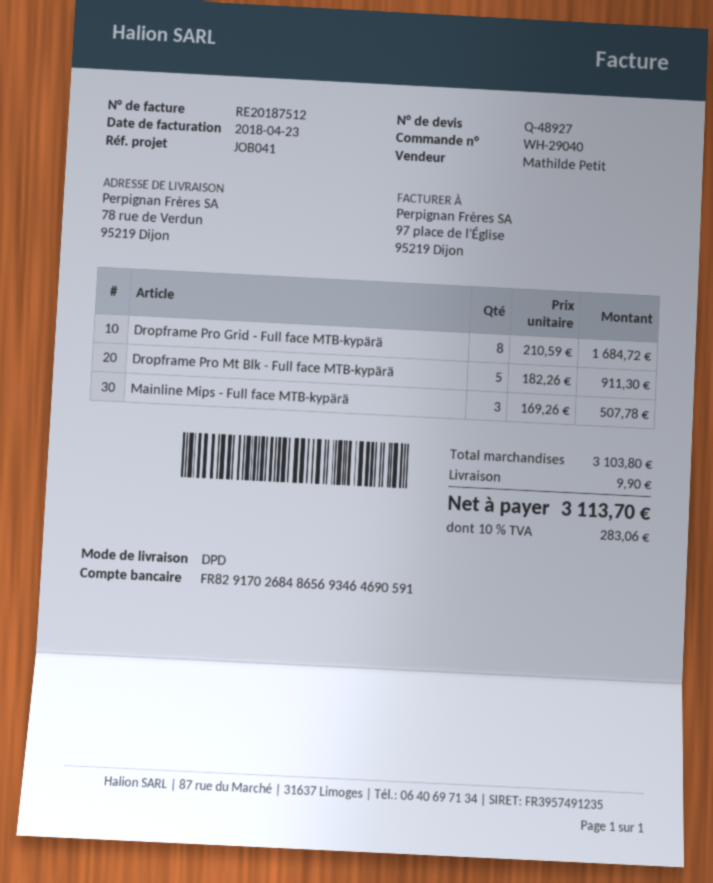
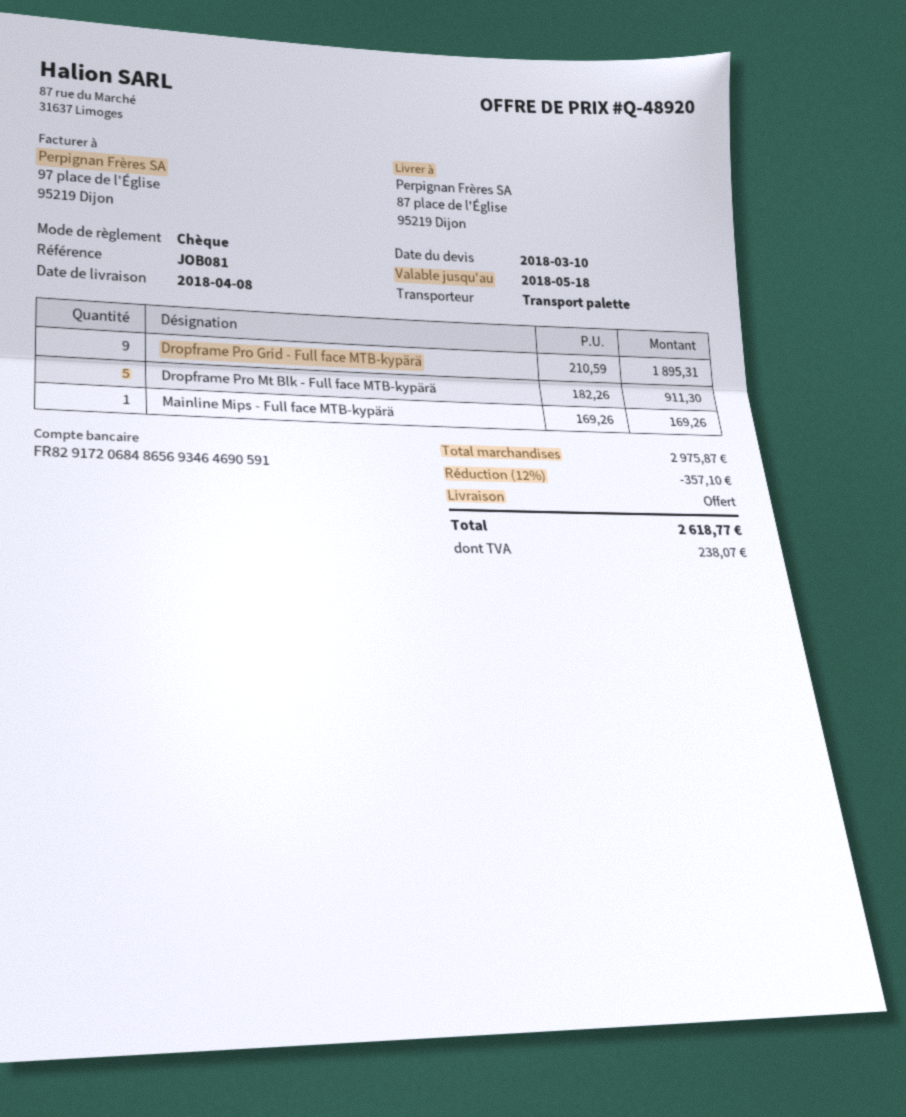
quote number: Q-48927 -> Q-48920
reference: JOB041 -> JOB081
bank account: FR8291702684865693464690591 -> FR8291720684865693464690591
shipping method: DPD -> pallet freight
ship to: 78 rue de Verdun, 95219 Dijon -> 87 place de l'Église, 95219 Dijon
Dropframe Pro Grid - Full face MTB-kypärä: 8 x 210.59 = 1684.72 -> 9 x 210.59 = 1895.31
Mainline Mips - Full face MTB-kypärä: 3 x 169.26 = 507.78 -> 1 x 169.26 = 169.26
subtotal: 3103.80 -> 2975.87
discount: none -> 12% = 357.10
shipping: 9.90 -> 0.00
tax: 283.06 -> 238.07
total: 3113.70 -> 2618.77

